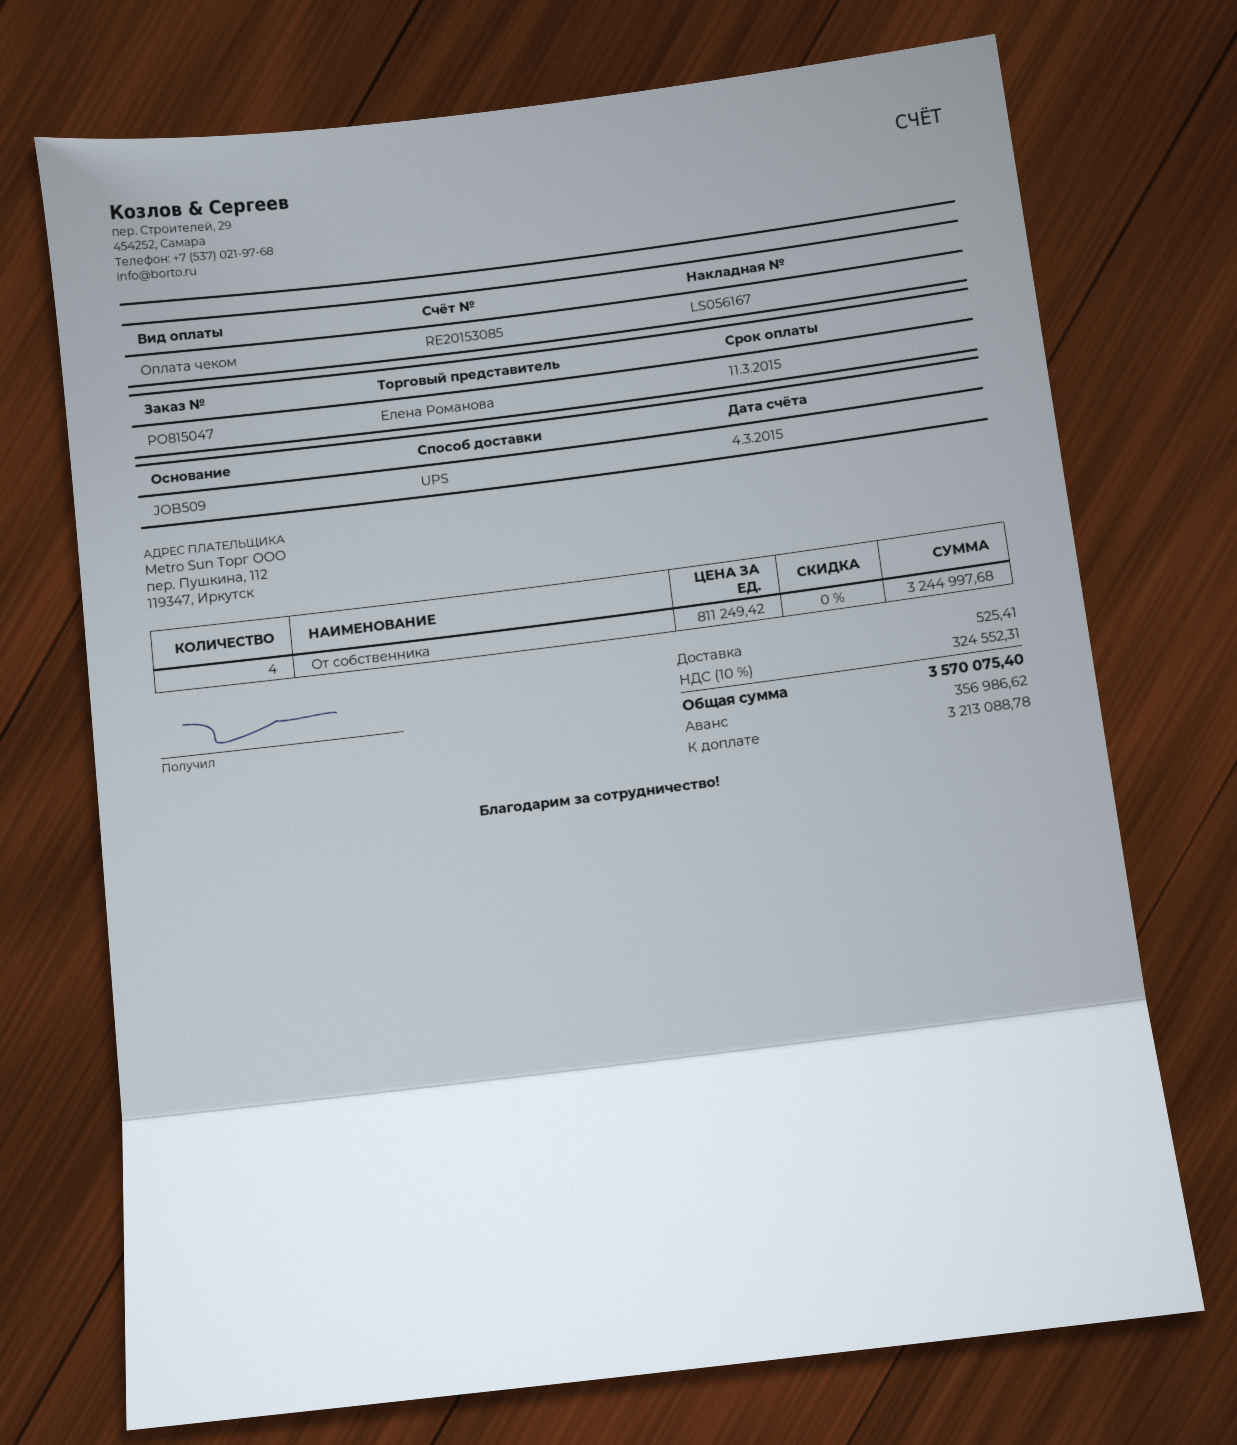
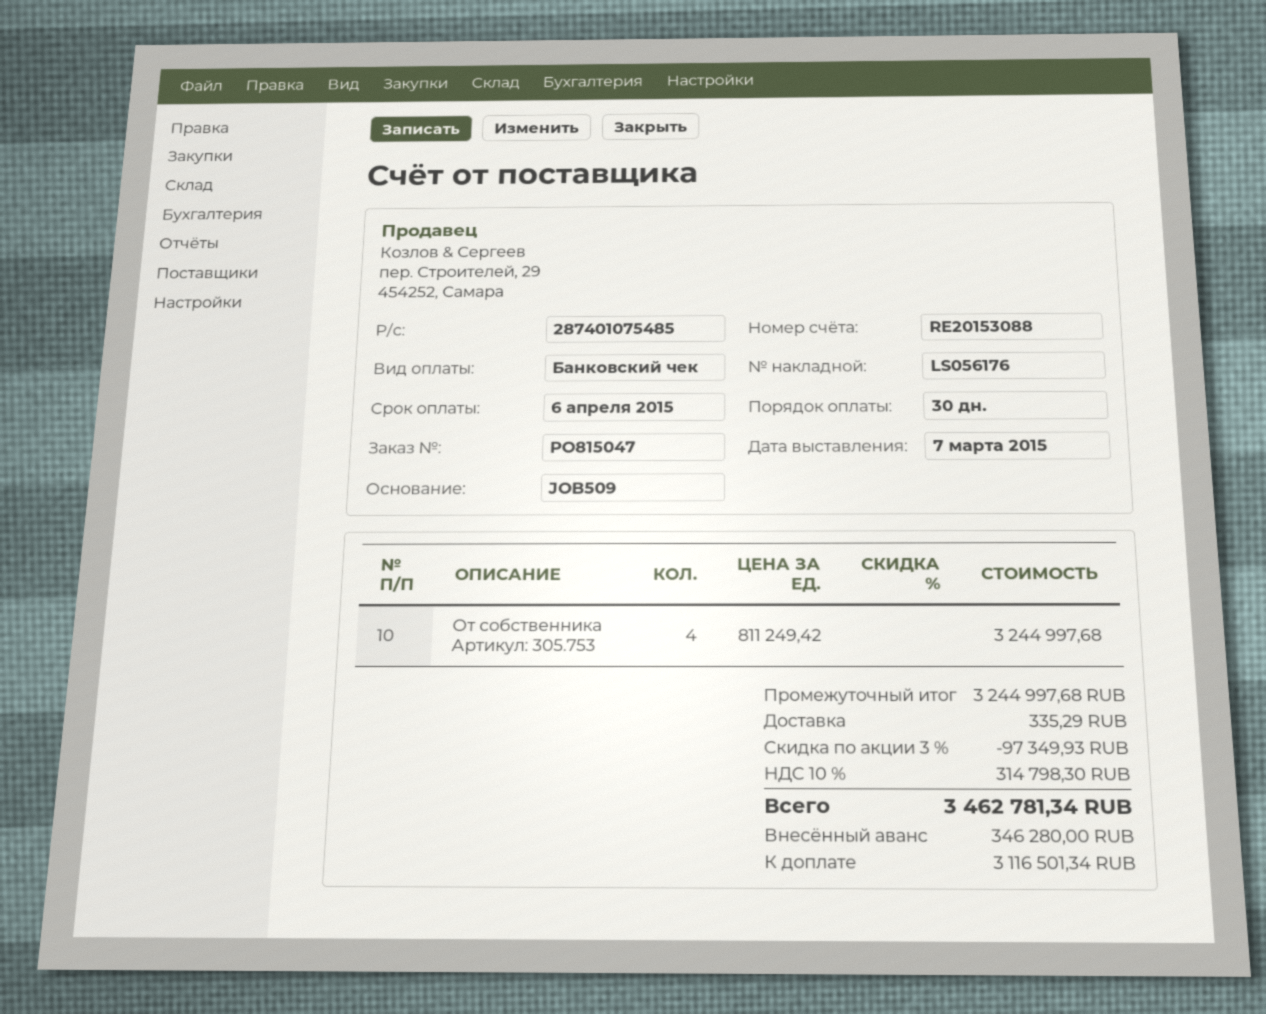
delivery note number: LS056167 -> LS056176
invoice number: RE20153085 -> RE20153088
invoice date: 2015-03-04 -> 2015-03-07
due date: 2015-03-11 -> 2015-04-06
discount: none -> 3% = 97349.93
shipping: 525.41 -> 335.29
tax: 10% = 324552.31 -> 10% = 314798.30
total: 3570075.40 -> 3462781.34
deposit: 356986.62 -> 346280.00
balance: 3213088.78 -> 3116501.34

